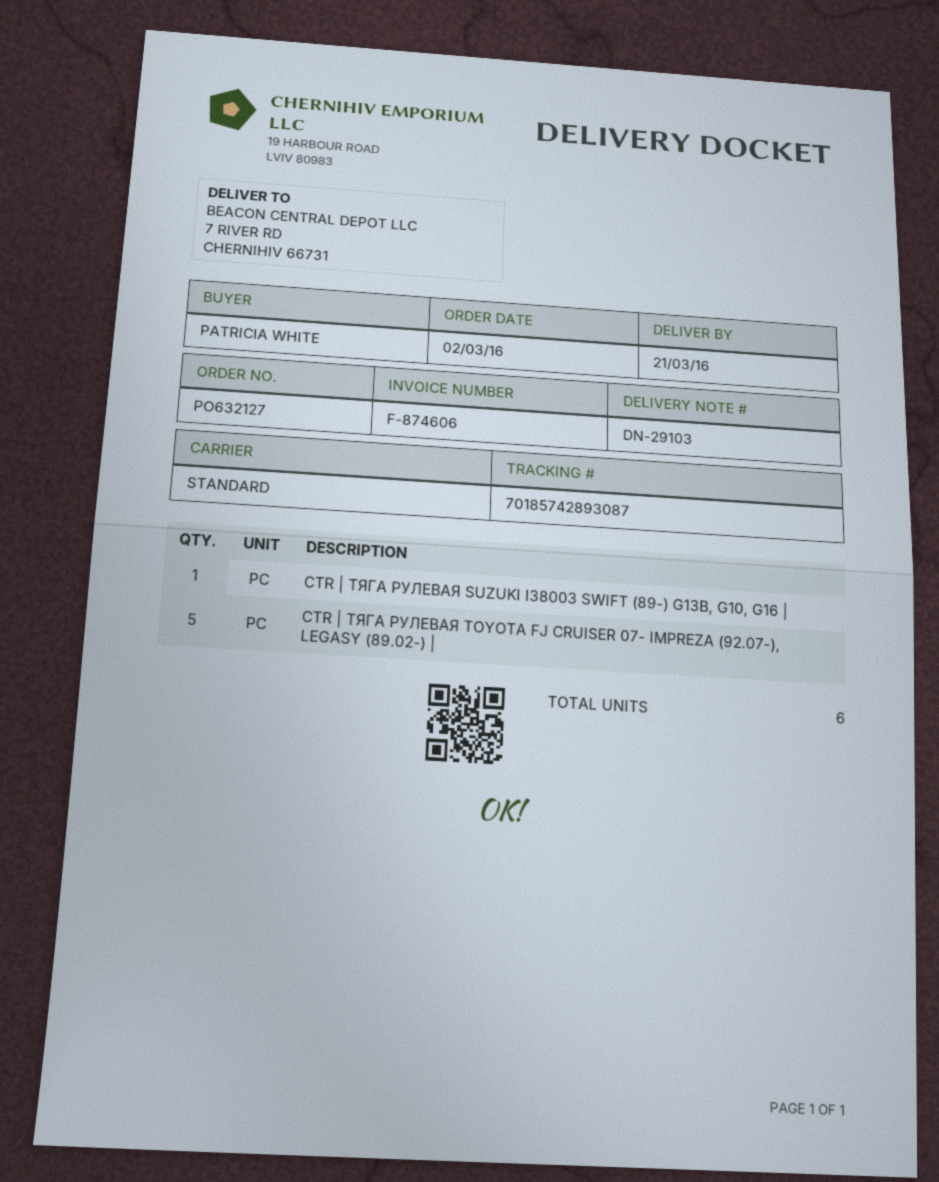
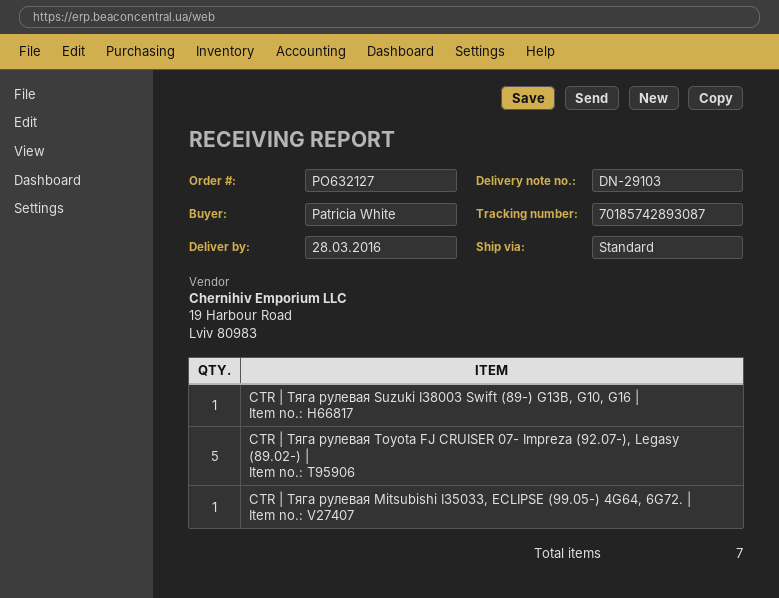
delivery date: 2016-03-21 -> 2016-03-28
CTR | Тяга рулевая Mitsubishi I35033, ECLIPSE (99.05-) 4G64, 6G72. |: none -> 1
total quantity: 6 -> 7

